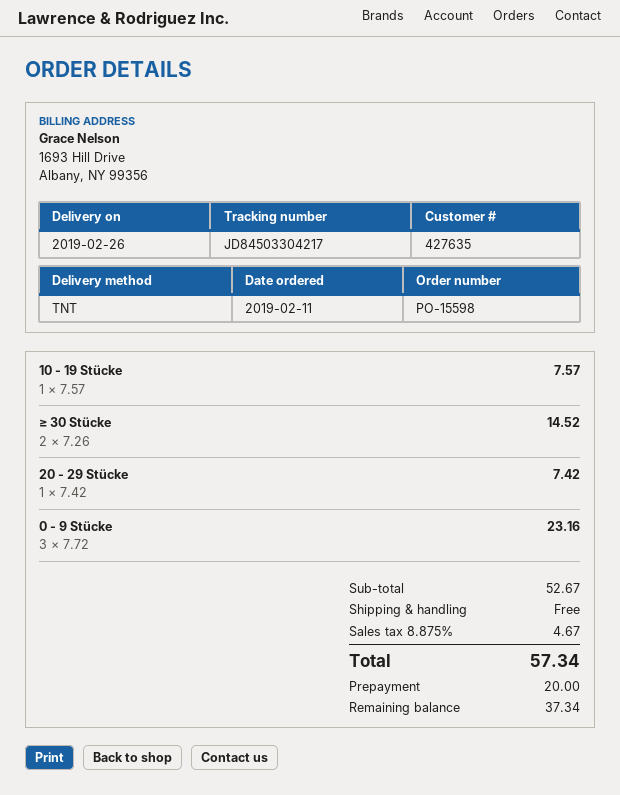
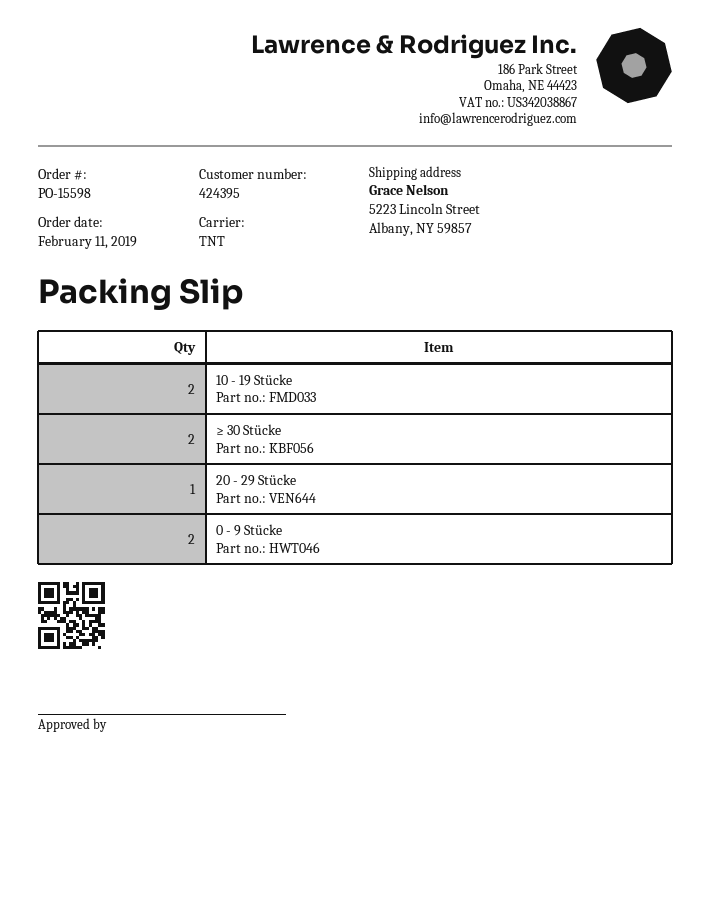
customer number: 427635 -> 424395
10 - 19 Stücke: 1 -> 2
0 - 9 Stücke: 3 -> 2

